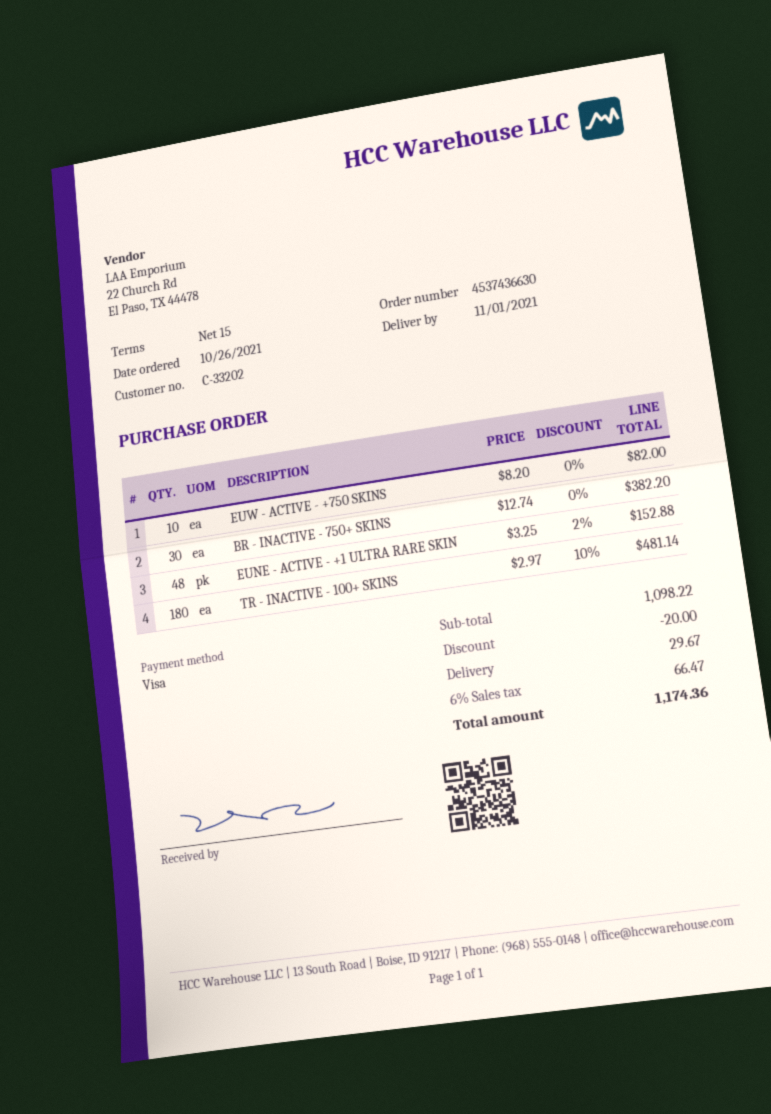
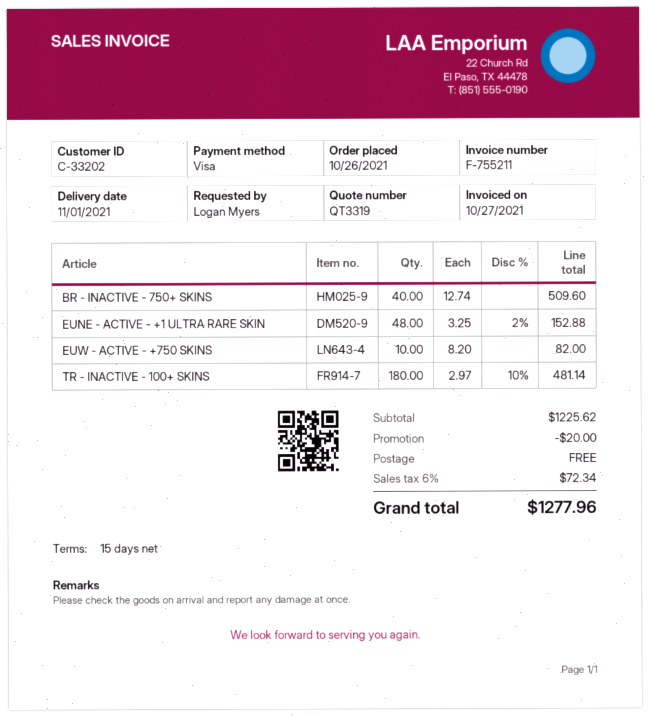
BR - INACTIVE - 750+ SKINS: 30 x 12.74 = 382.20 -> 40 x 12.74 = 509.60
subtotal: 1098.22 -> 1225.62
shipping: 29.67 -> 0.00
tax: 6% = 66.47 -> 6% = 72.34
total: 1174.36 -> 1277.96

